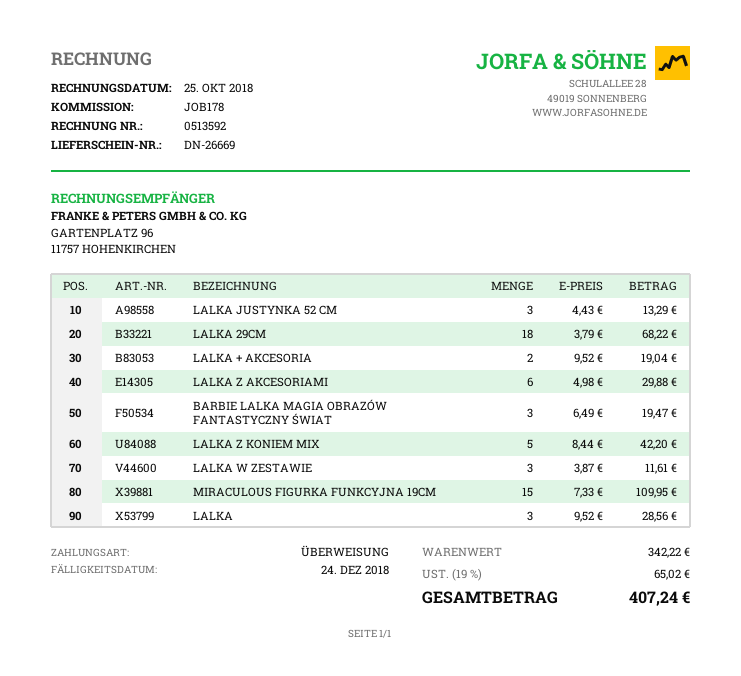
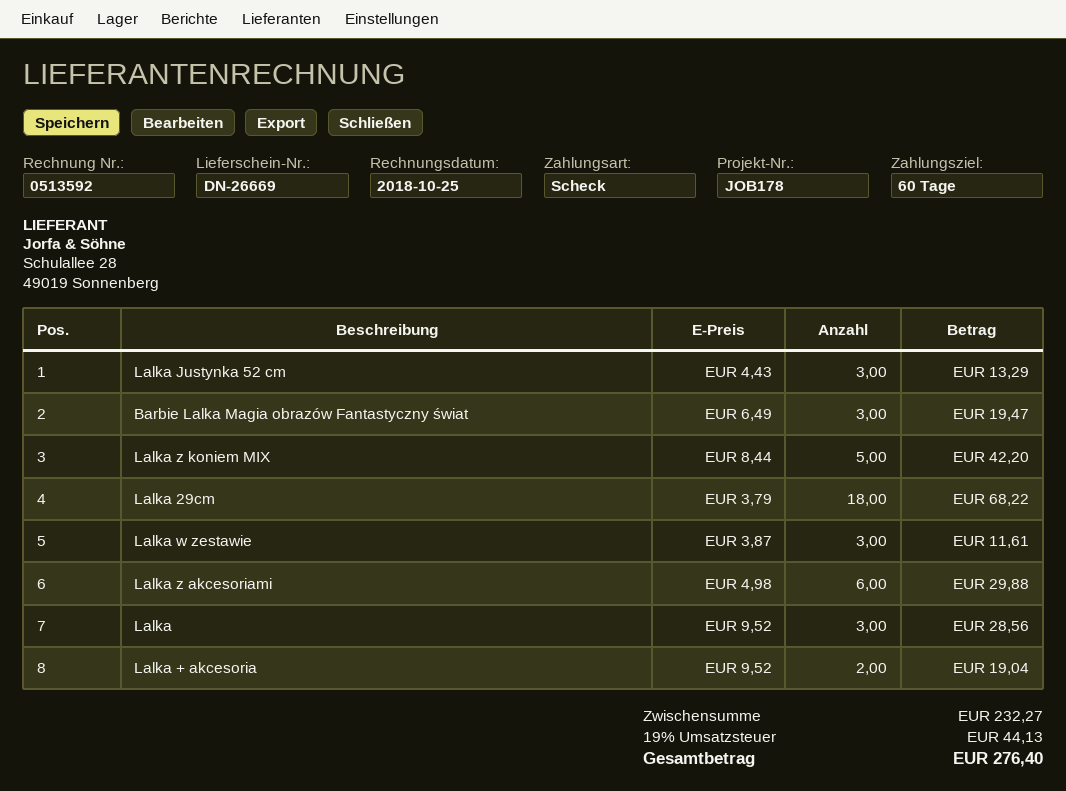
payment method: bank transfer -> cheque
MIRACULOUS FIGURKA FUNKCYJNA 19CM: 15 x 7.33 = 109.95 -> none
subtotal: 342.22 -> 232.27
tax: 19% = 65.02 -> 19% = 44.13
total: 407.24 -> 276.40

